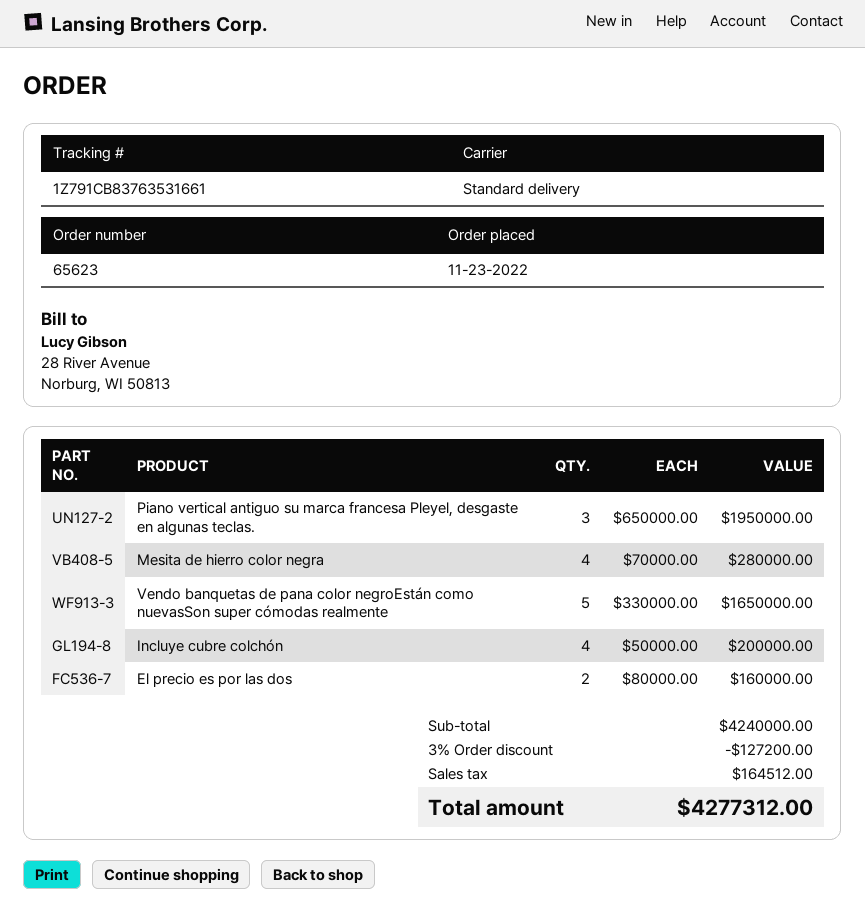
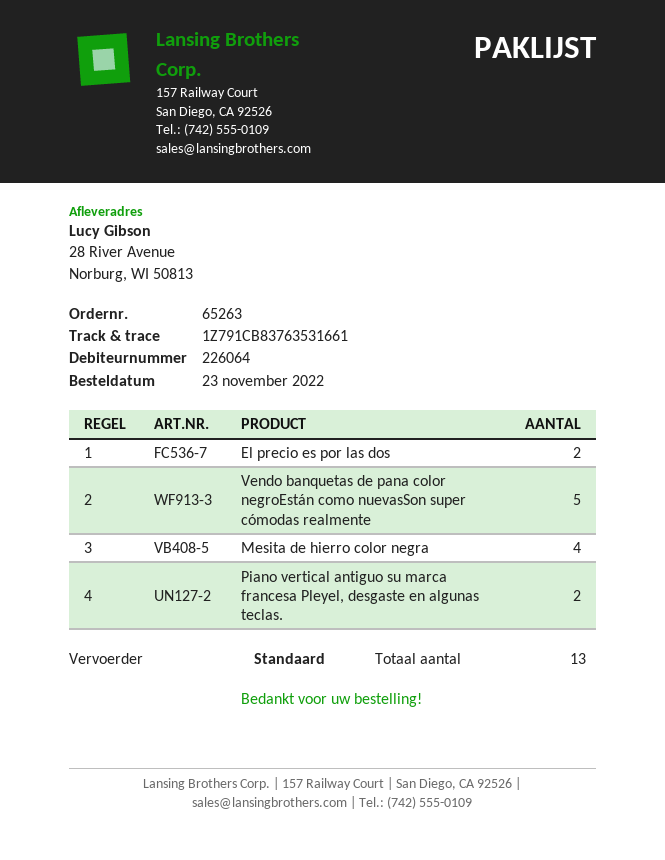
order number: 65623 -> 65263
Piano vertical antiguo su marca francesa Pleyel, desgaste en algunas teclas.: 3 -> 2
Incluye cubre colchón: 4 -> none

